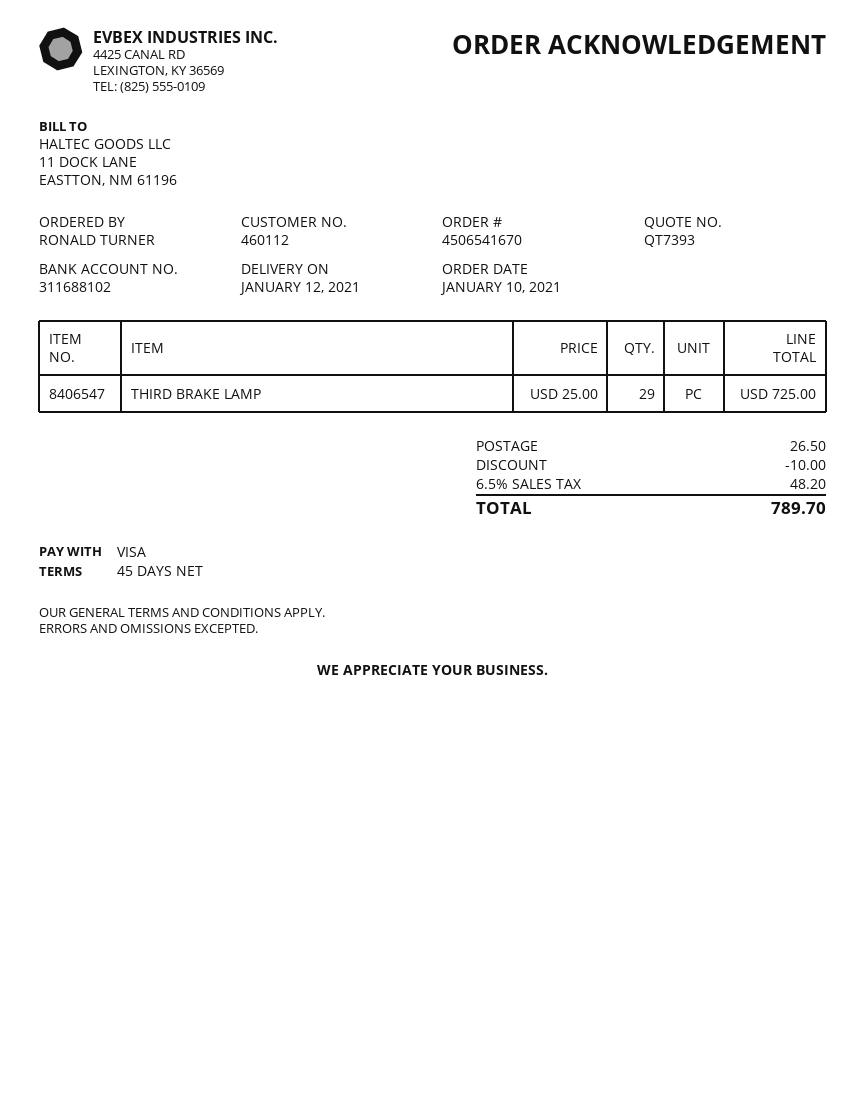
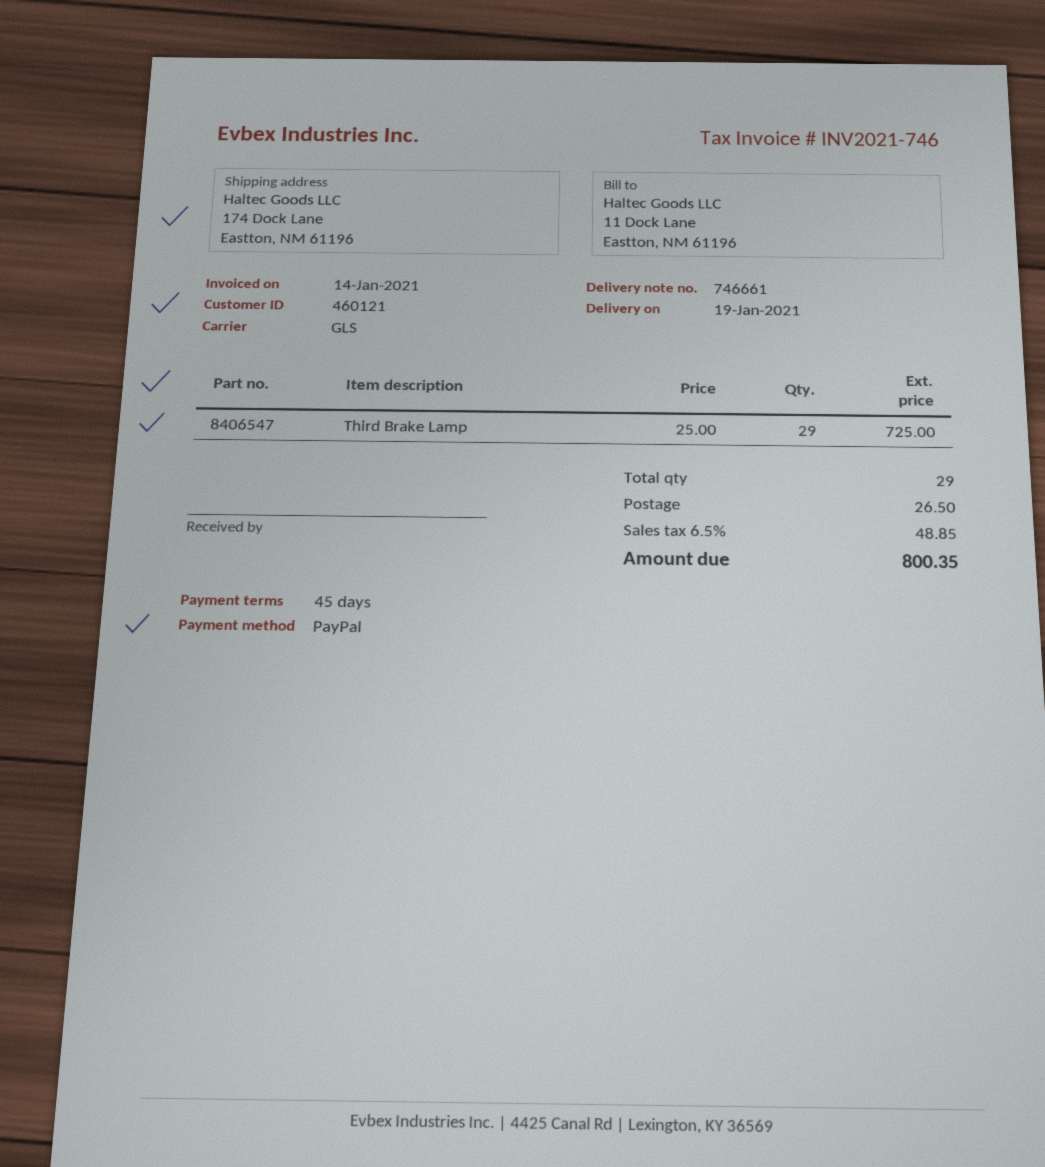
delivery date: 2021-01-12 -> 2021-01-19
customer number: 460112 -> 460121
payment method: Visa -> PayPal
discount: 10.00 -> none
tax: 6.5% = 48.20 -> 6.5% = 48.85
total: 789.70 -> 800.35

